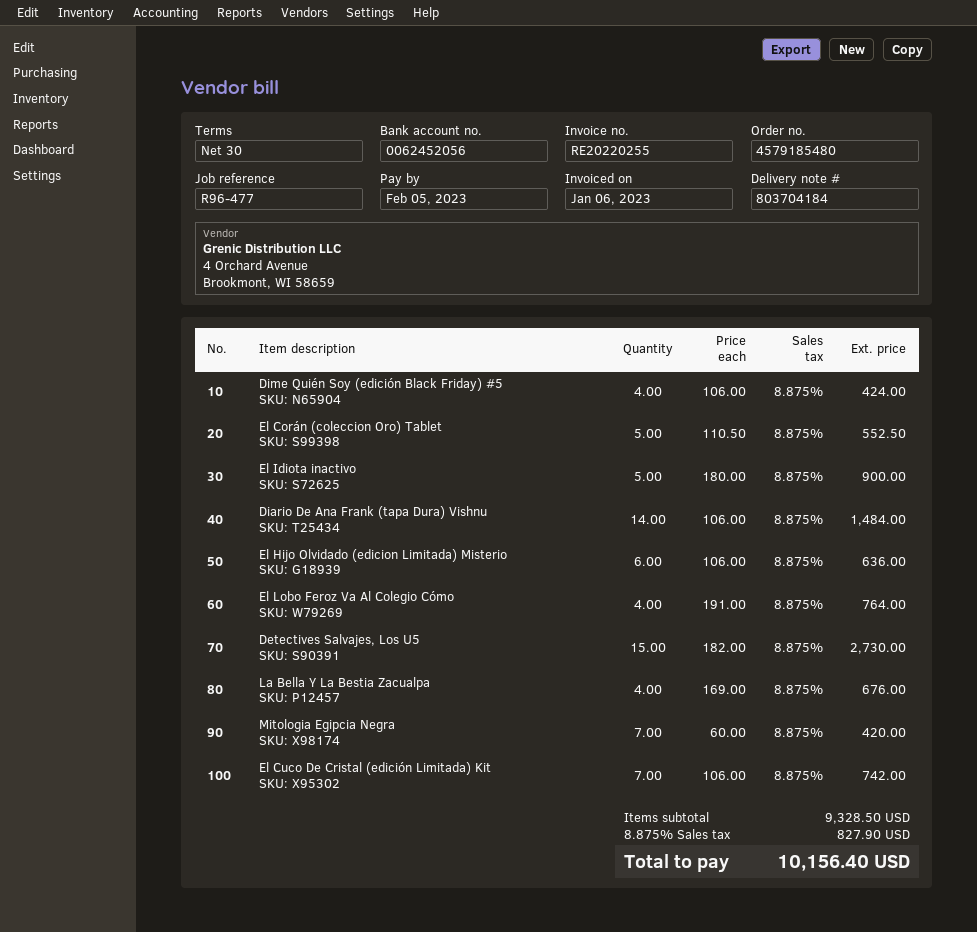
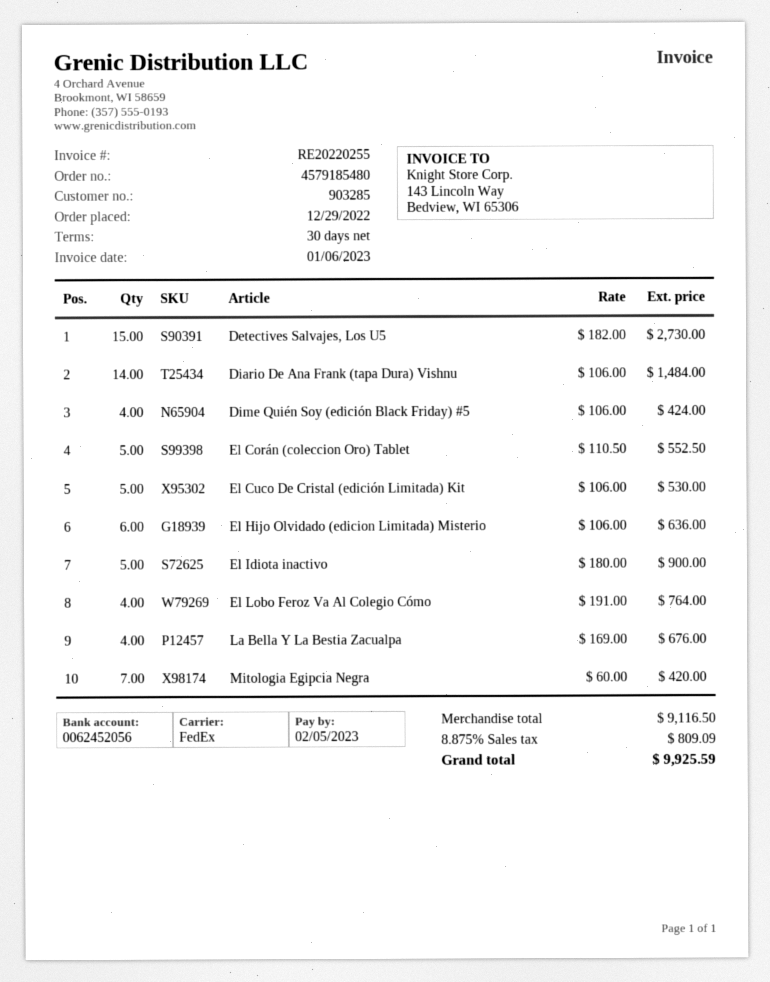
El Cuco De Cristal (edición Limitada) Kit: 7 x 106.00 = 742.00 -> 5 x 106.00 = 530.00
subtotal: 9328.50 -> 9116.50
tax: 8.875% = 827.90 -> 8.875% = 809.09
total: 10156.40 -> 9925.59

